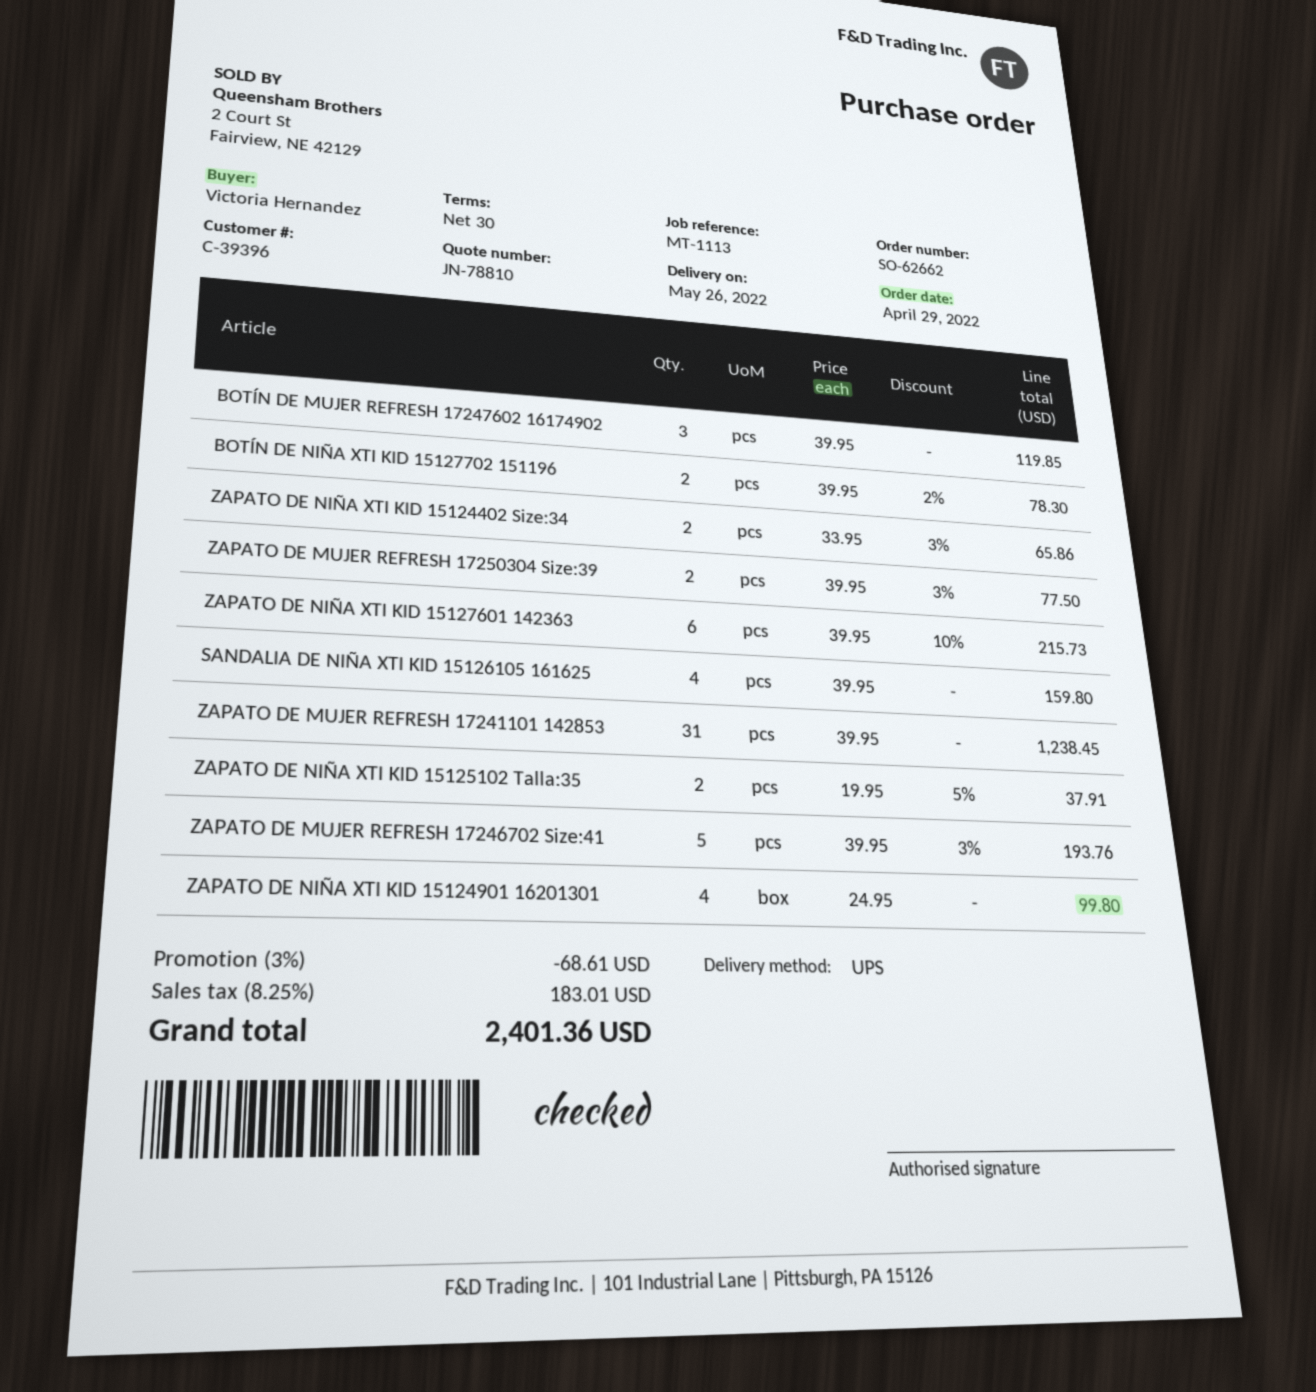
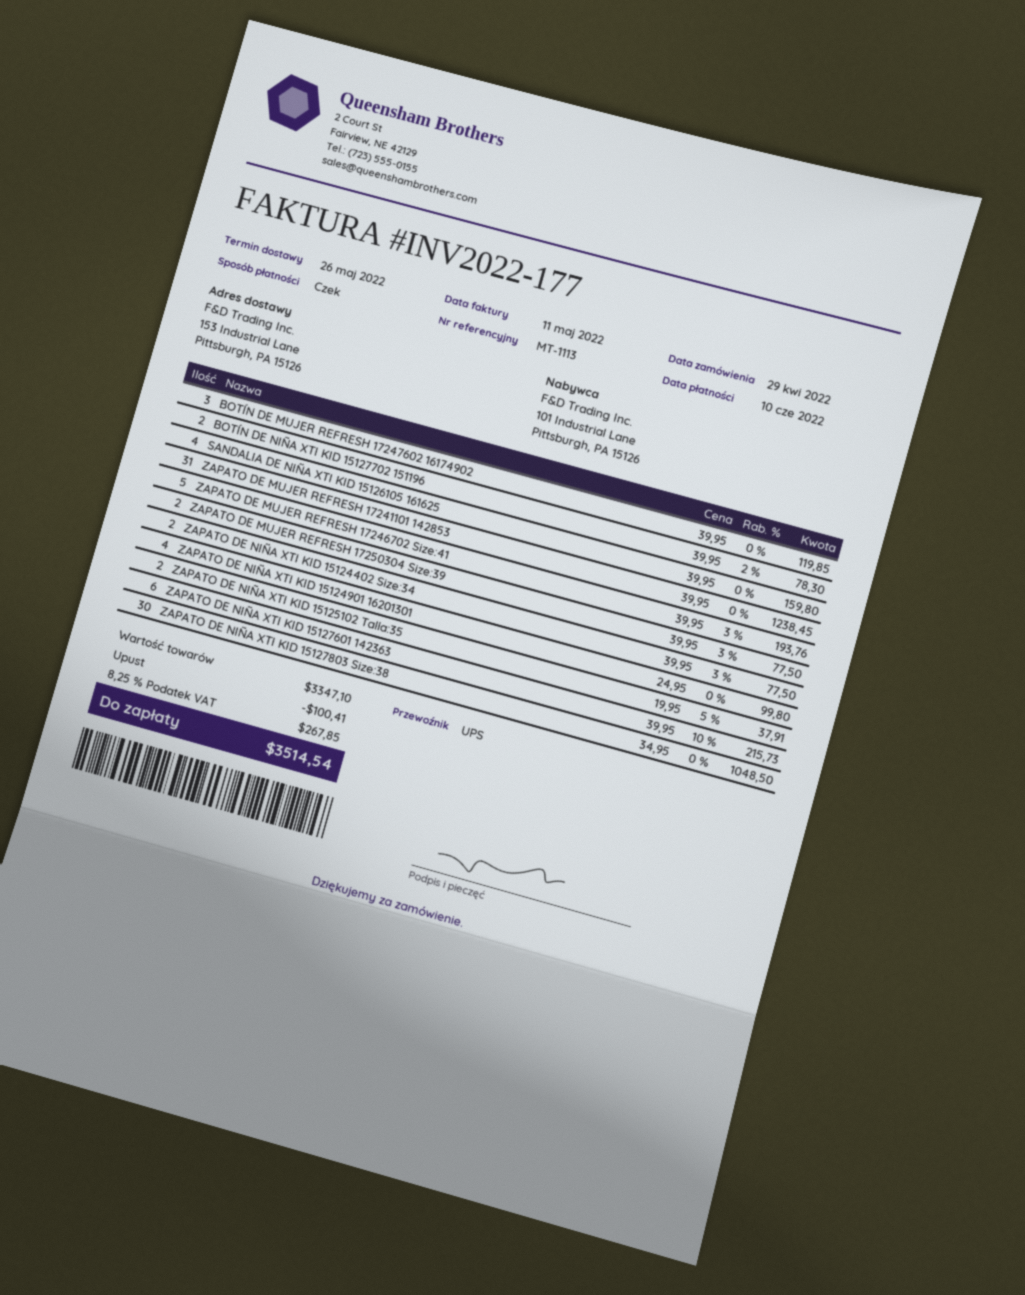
ZAPATO DE NIÑA XTI KID 15124402 Size:34: 2 x 33.95 - 3% = 65.86 -> 2 x 39.95 - 3% = 77.50
ZAPATO DE NIÑA XTI KID 15127803 Size:38: none -> 30 x 34.95 = 1048.50
discount: 68.61 -> 100.41
tax: 8.25% = 183.01 -> 8.25% = 267.85
total: 2401.36 -> 3514.54

